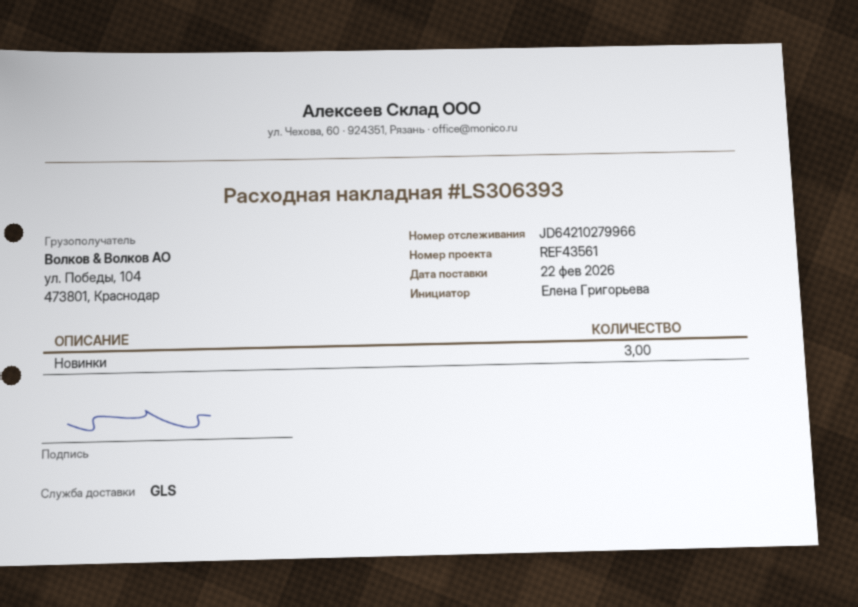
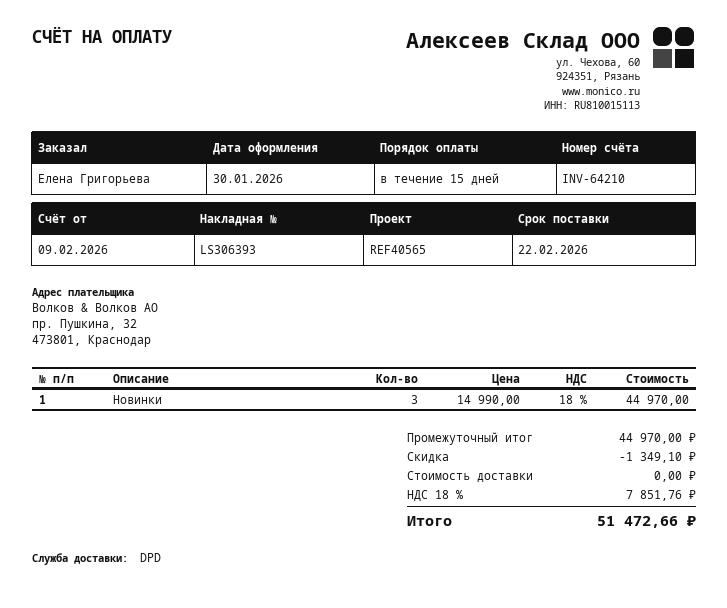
reference: REF43561 -> REF40565
shipping method: GLS -> DPD

